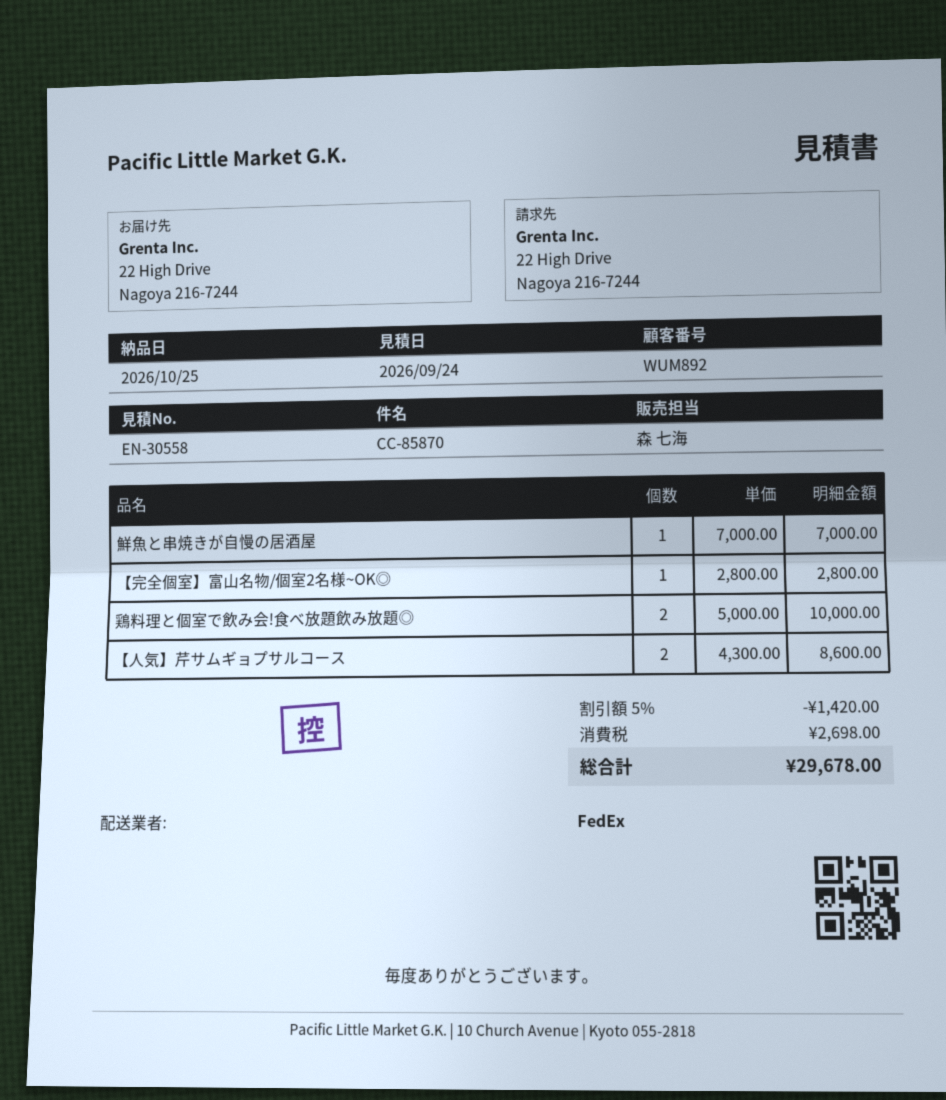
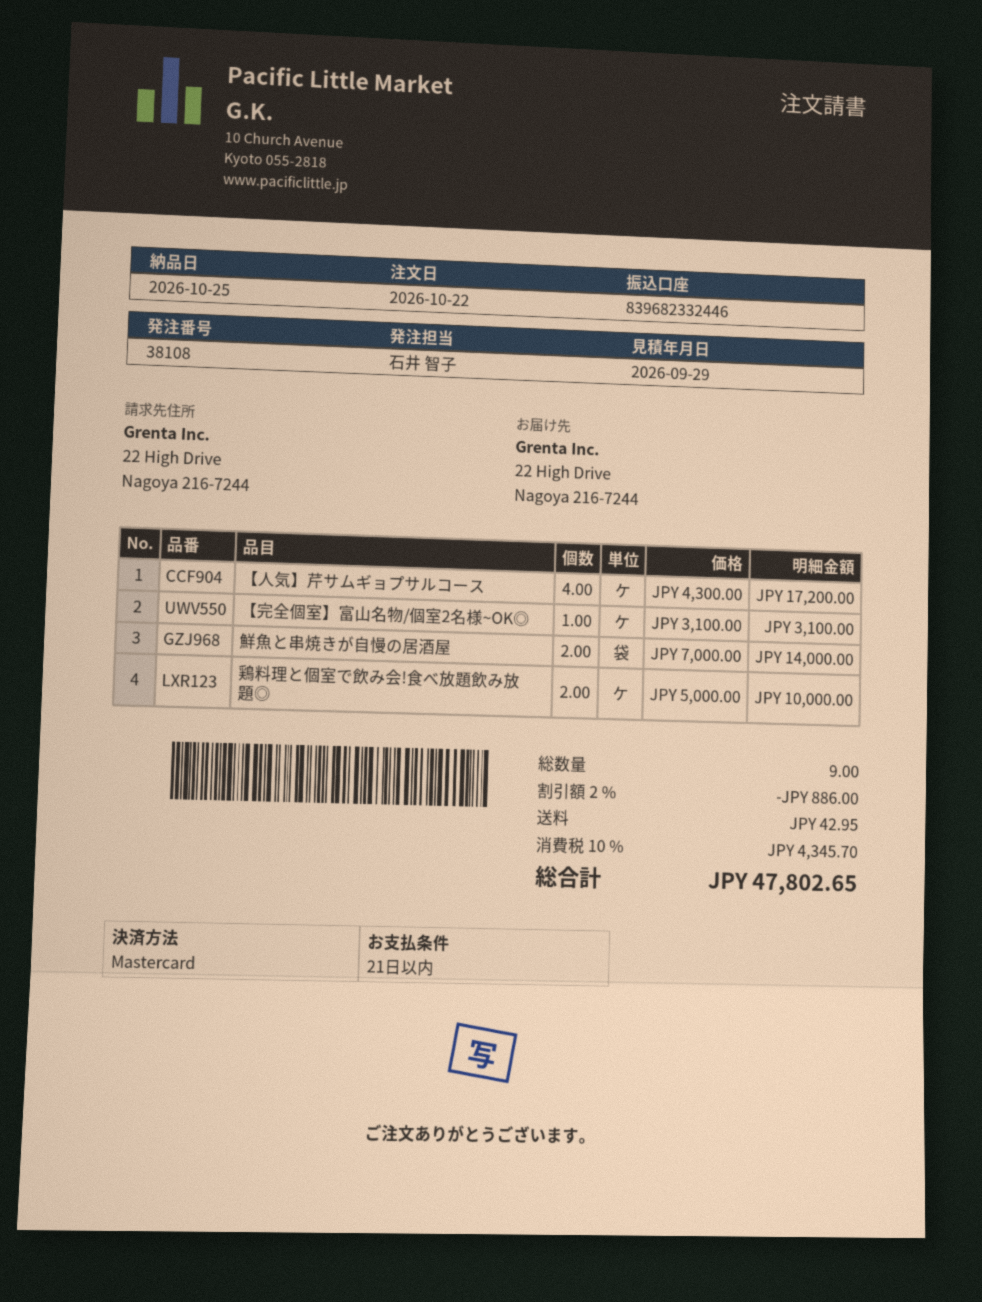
quote date: 2026-09-24 -> 2026-09-29
鮮魚と串焼きが自慢の居酒屋: 1 x 7000.00 = 7000.00 -> 2 x 7000.00 = 14000.00
【完全個室】富山名物/個室2名様~OK◎: 1 x 2800.00 = 2800.00 -> 1 x 3100.00 = 3100.00
【人気】芹サムギョプサルコース: 2 x 4300.00 = 8600.00 -> 4 x 4300.00 = 17200.00
discount: 5% = 1420.00 -> 2% = 886.00
shipping: none -> 42.95
tax: 2698.00 -> 4345.70
total: 29678.00 -> 47802.65

